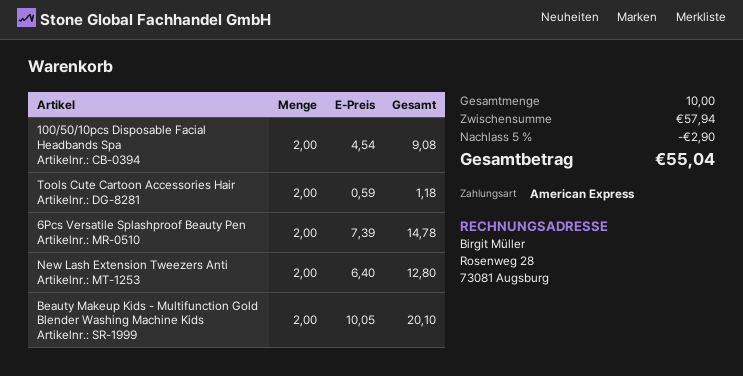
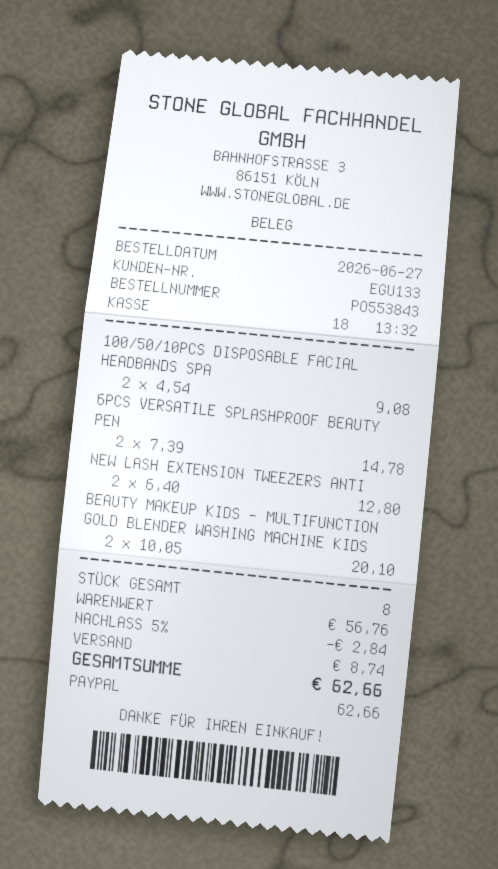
payment method: American Express -> PayPal
Tools Cute Cartoon Accessories Hair: 2 x 0.59 = 1.18 -> none
total quantity: 10 -> 8
subtotal: 57.94 -> 56.76
discount: 5% = 2.90 -> 5% = 2.84
shipping: none -> 8.74
total: 55.04 -> 62.66

